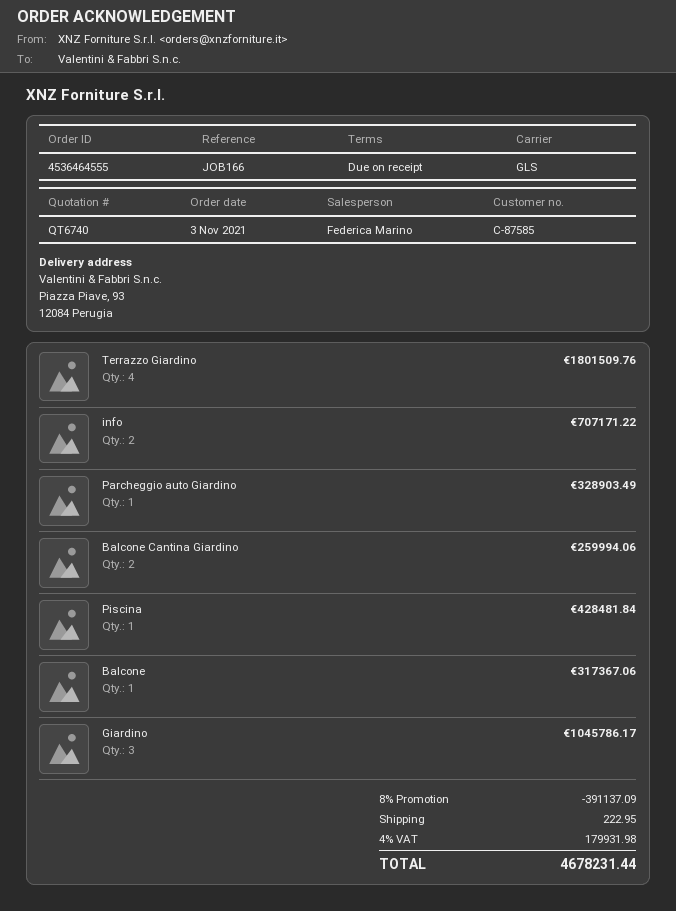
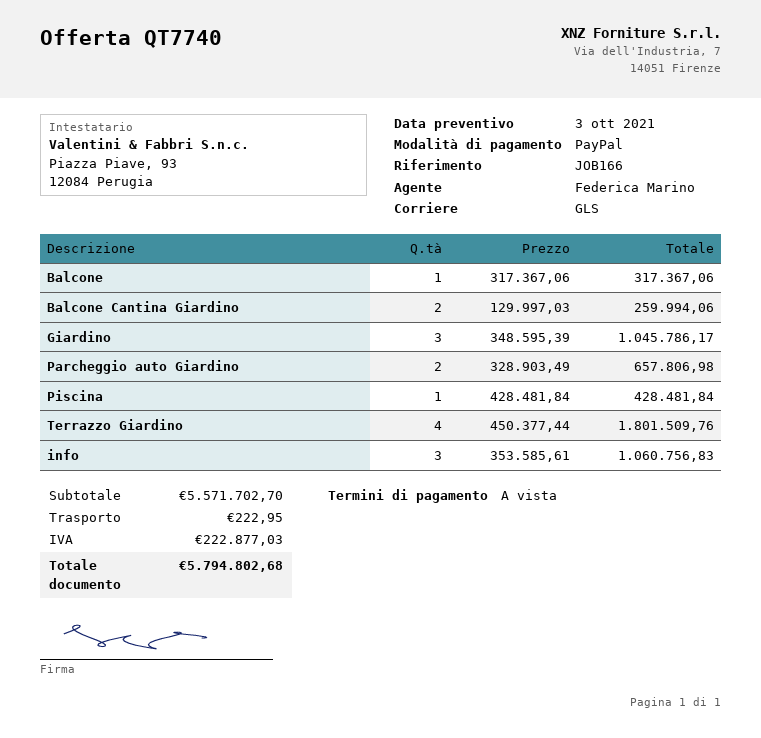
quote number: QT6740 -> QT7740
info: 2 for 707171.22 -> 3 for 1060756.83
Parcheggio auto Giardino: 1 for 328903.49 -> 2 for 657806.98
discount: 8% = 391137.09 -> none
tax: 179931.98 -> 222877.03
total: 4678231.44 -> 5794802.68

